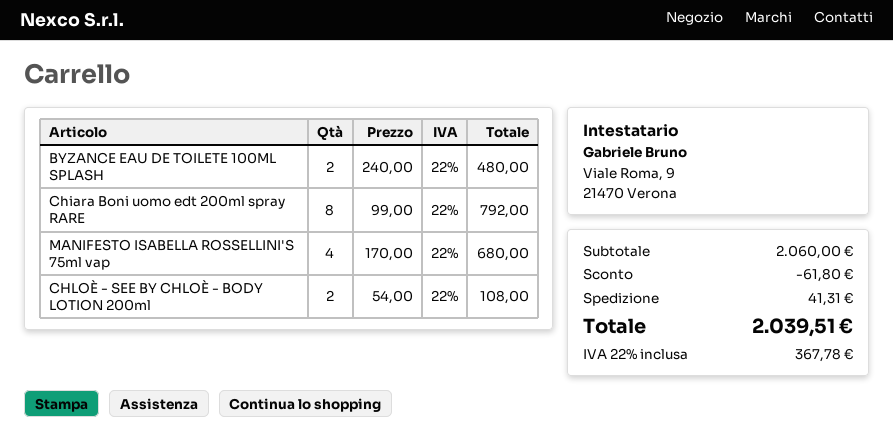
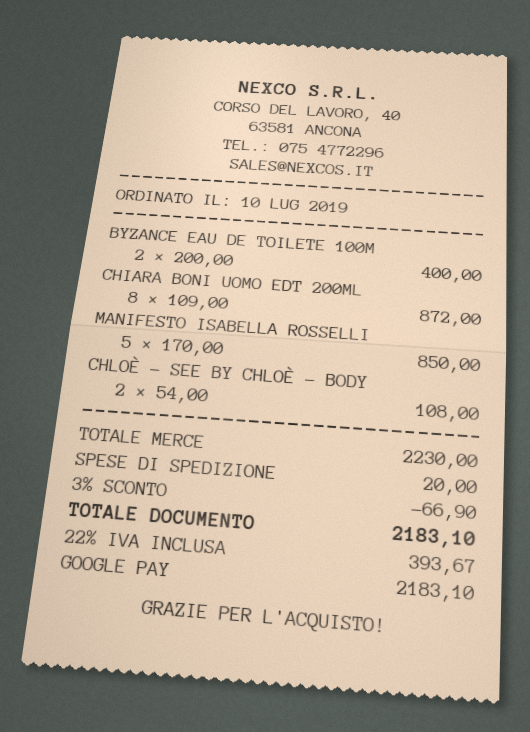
BYZANCE EAU DE TOILETE 100ML SPLASH: 2 x 240.00 = 480.00 -> 2 x 200.00 = 400.00
Chiara Boni uomo edt 200ml spray RARE: 8 x 99.00 = 792.00 -> 8 x 109.00 = 872.00
MANIFESTO ISABELLA ROSSELLINI'S 75ml vap: 4 x 170.00 = 680.00 -> 5 x 170.00 = 850.00
subtotal: 2060.00 -> 2230.00
discount: 61.80 -> 66.90
shipping: 41.31 -> 20.00
tax: 22% = 367.78 -> 22% = 393.67
total: 2039.51 -> 2183.10

